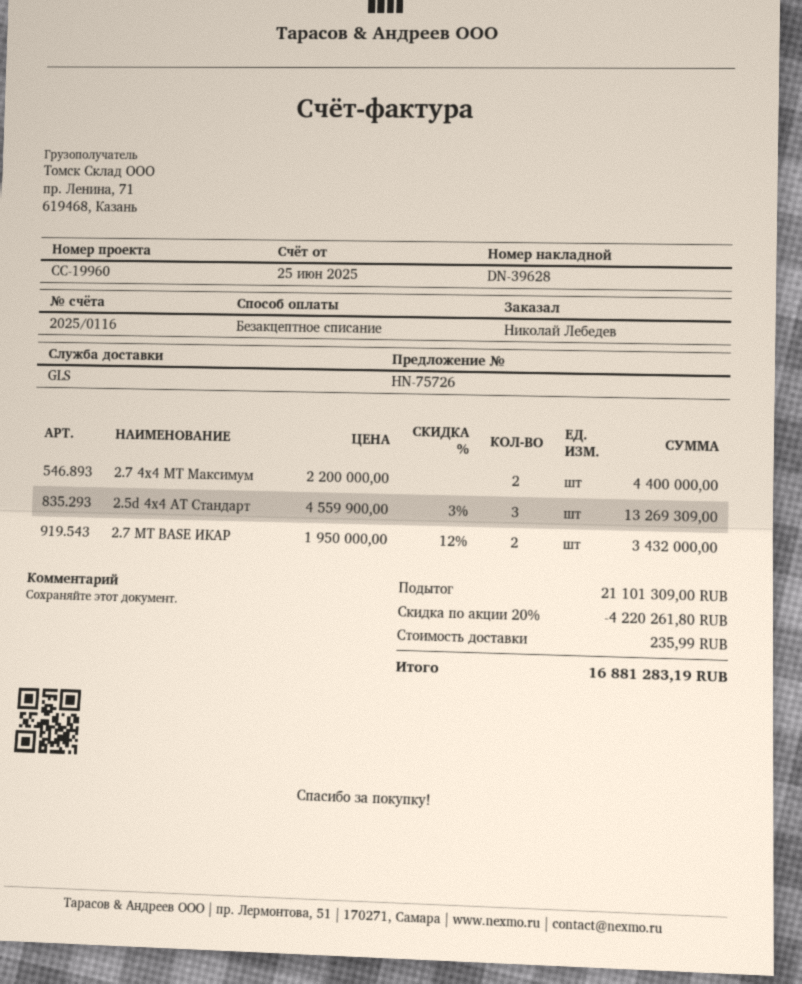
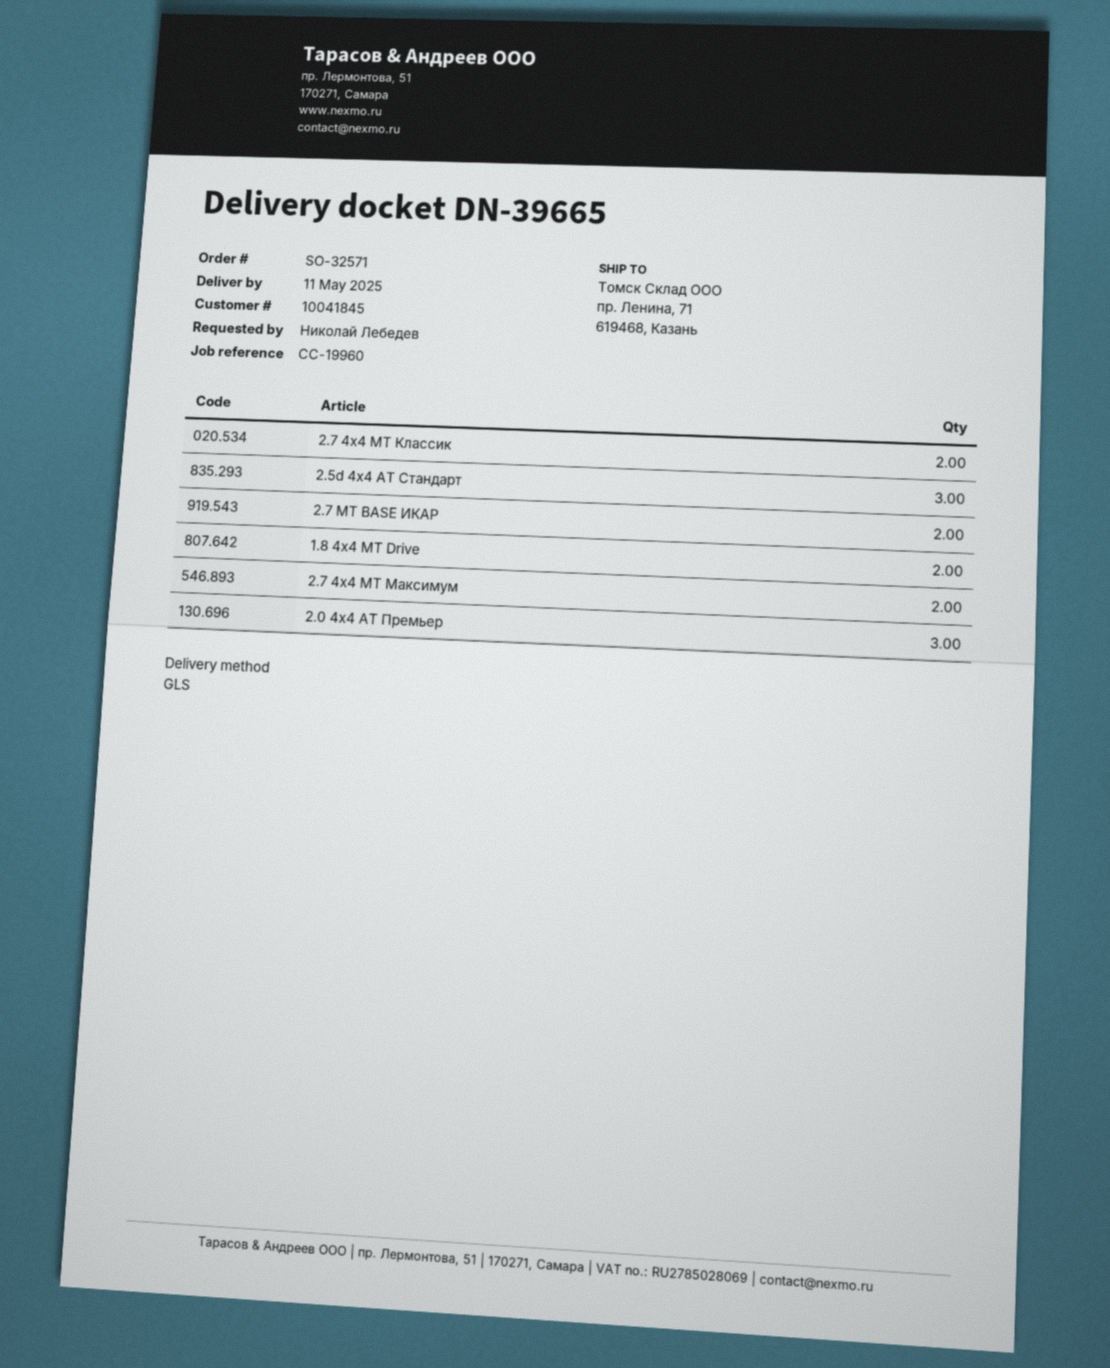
delivery note number: DN-39628 -> DN-39665
2.7 4x4 MT Классик: none -> 2
1.8 4x4 MT Drive: none -> 2
2.0 4x4 AT Премьер: none -> 3

